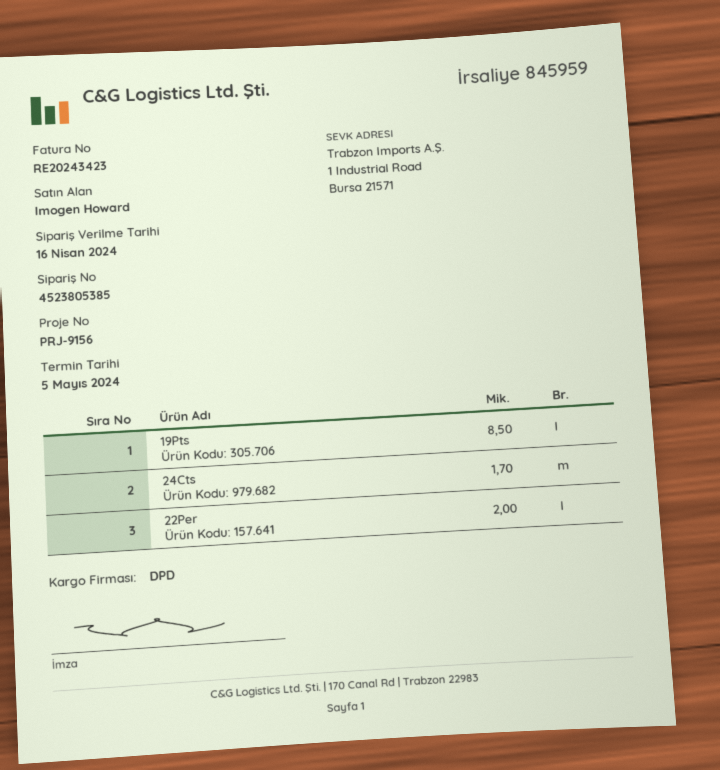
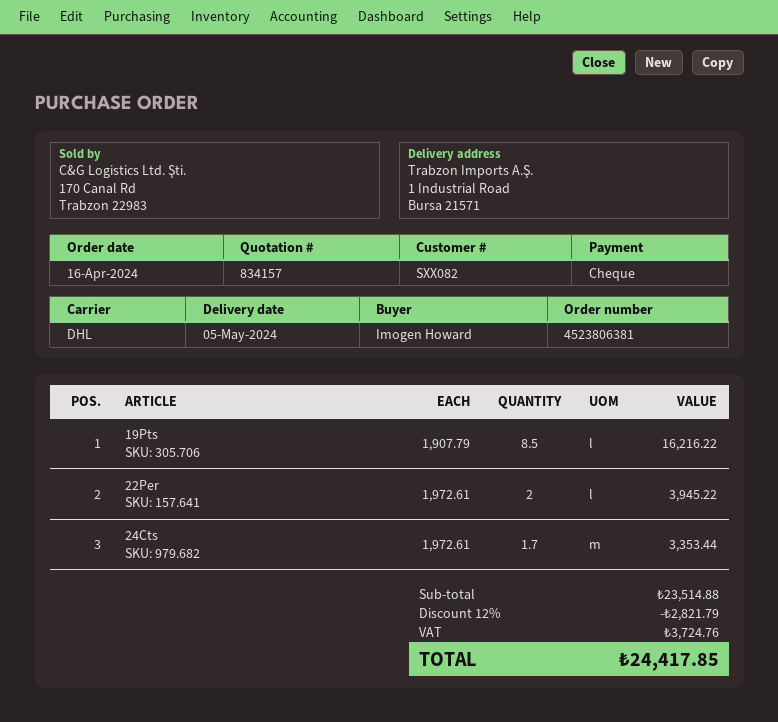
order number: 4523805385 -> 4523806381
shipping method: DPD -> DHL

